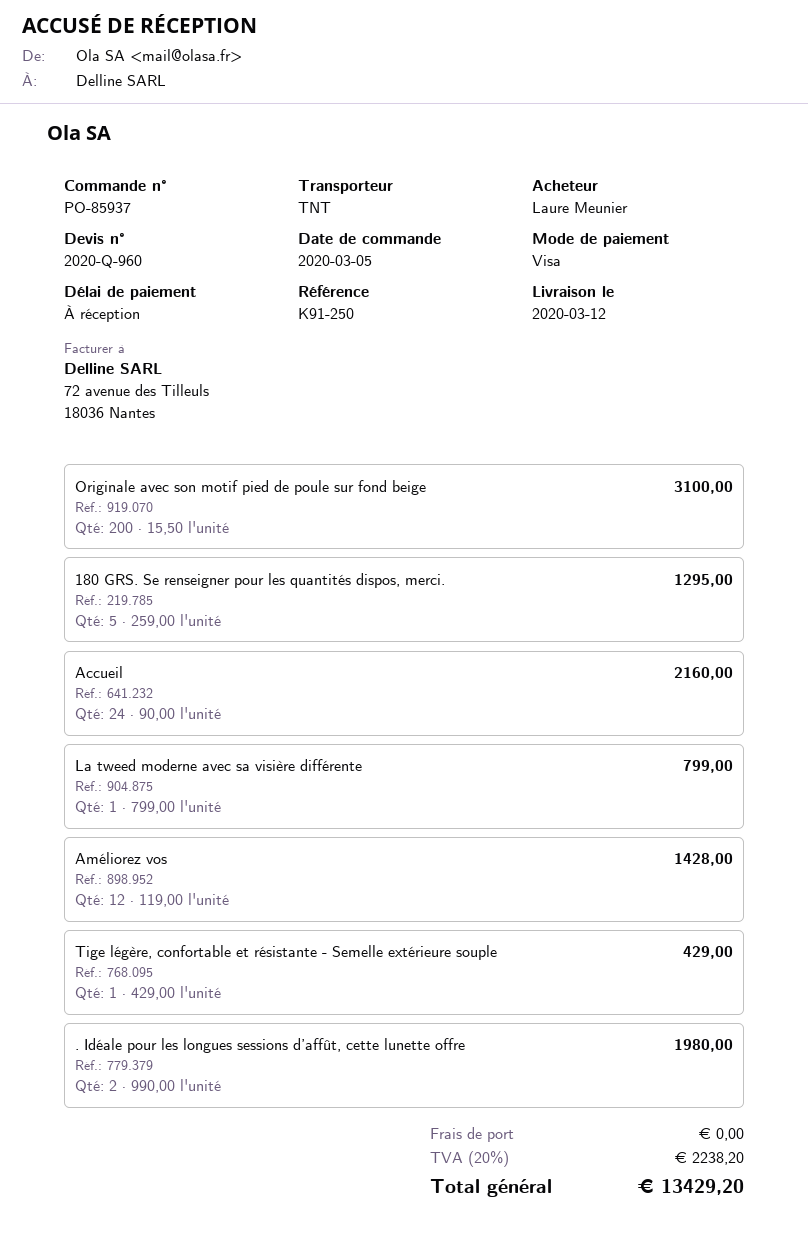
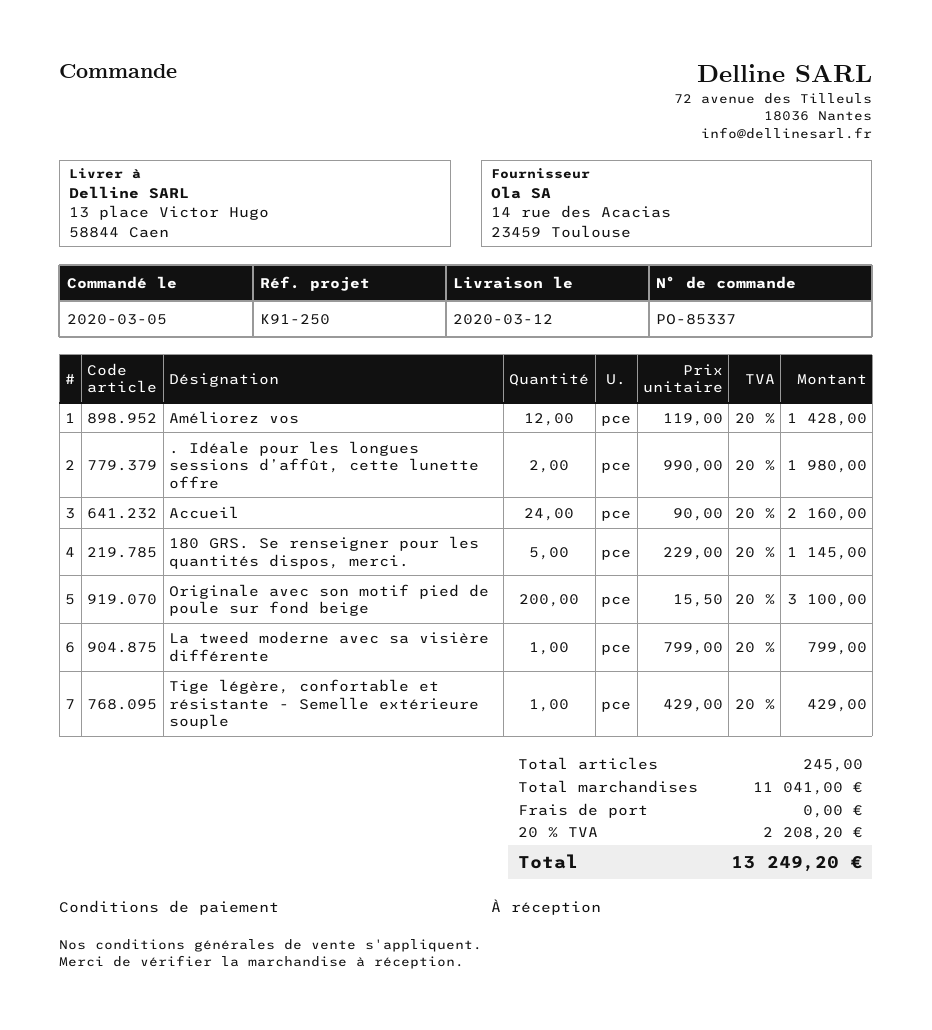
order number: PO-85937 -> PO-85337
180 GRS. Se renseigner pour les quantités dispos, merci.: 5 x 259.00 = 1295.00 -> 5 x 229.00 = 1145.00
tax: 20% = 2238.20 -> 20% = 2208.20
total: 13429.20 -> 13249.20

